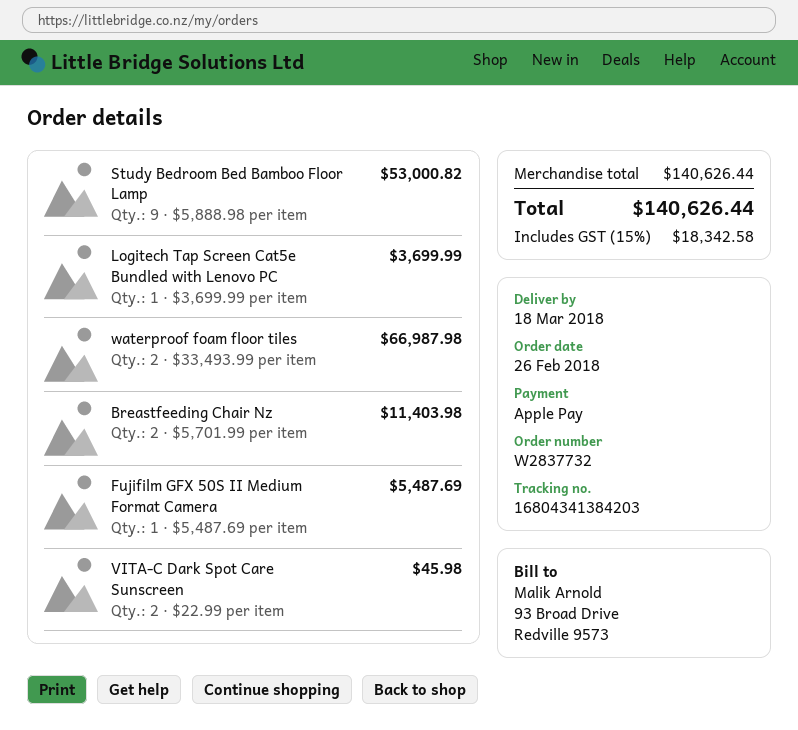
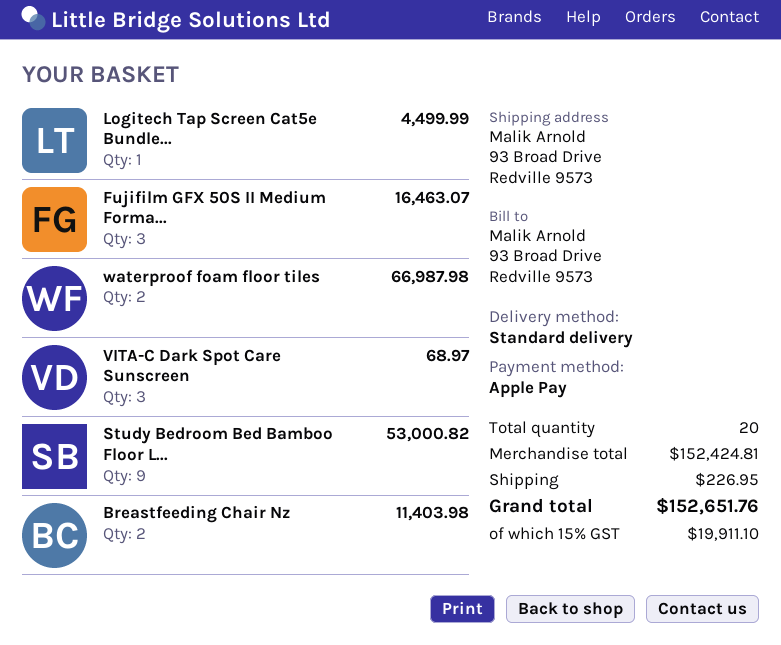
Logitech Tap Screen Cat5e Bundled with Lenovo PC: 1 for 3699.99 -> 1 for 4499.99
Fujifilm GFX 50S II Medium Format Camera: 1 for 5487.69 -> 3 for 16463.07
VITA-C Dark Spot Care Sunscreen: 2 for 45.98 -> 3 for 68.97
subtotal: 140626.44 -> 152424.81
shipping: none -> 226.95
tax: 15% = 18342.58 -> 15% = 19911.10
total: 140626.44 -> 152651.76

